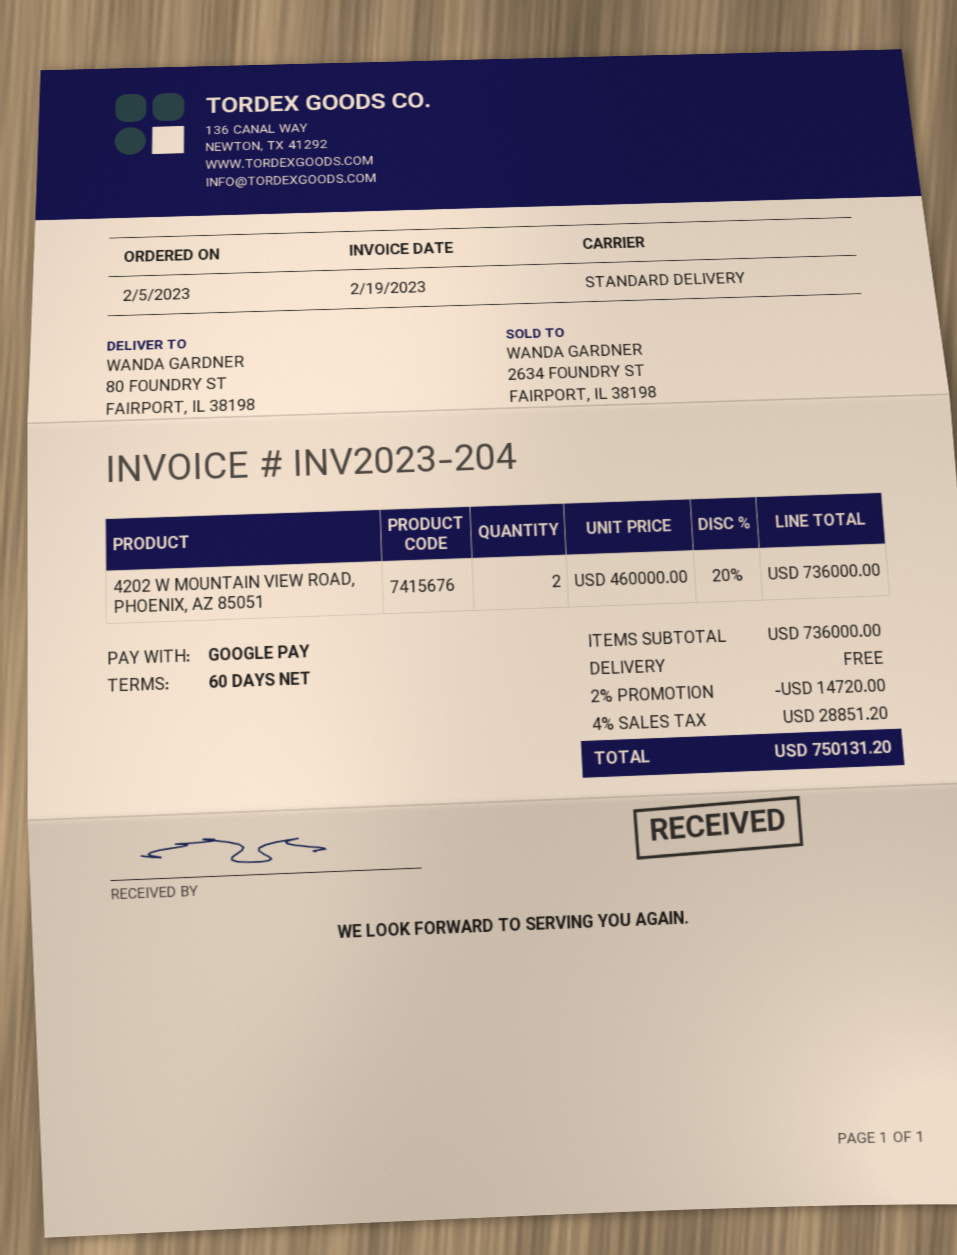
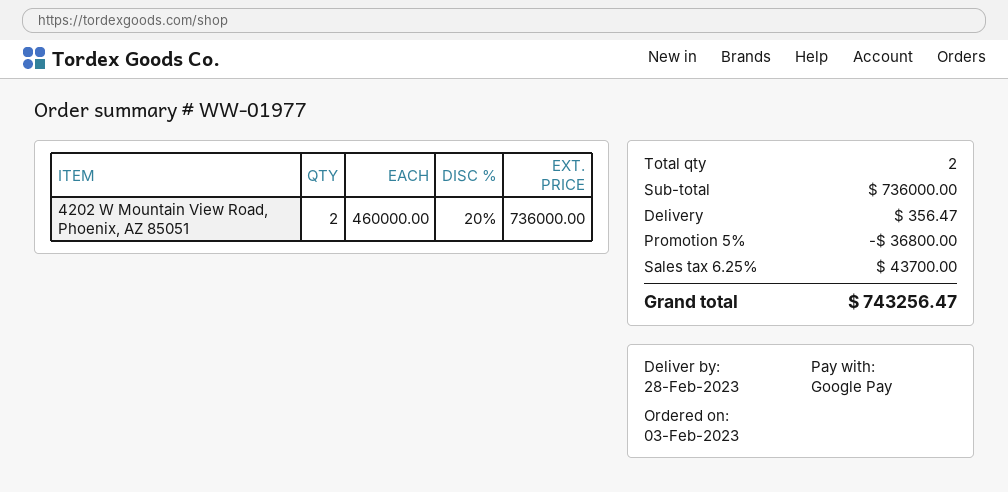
order date: 2023-02-05 -> 2023-02-03
discount: 2% = 14720.00 -> 5% = 36800.00
shipping: 0.00 -> 356.47
tax: 4% = 28851.20 -> 6.25% = 43700.00
total: 750131.20 -> 743256.47

